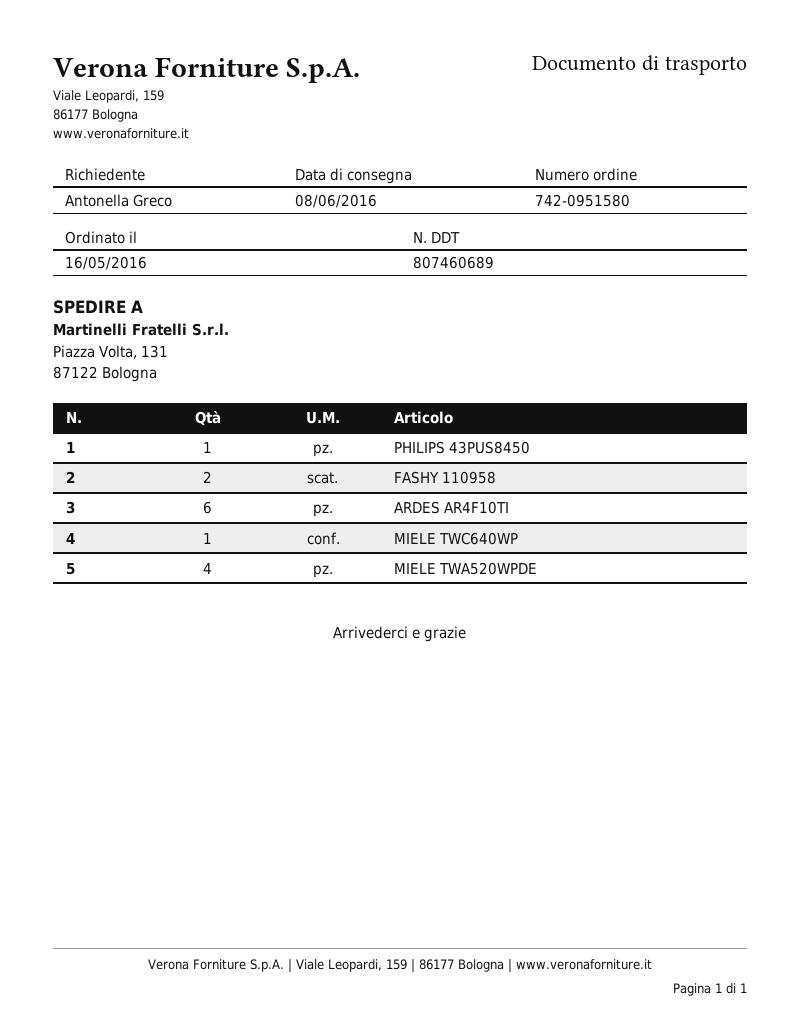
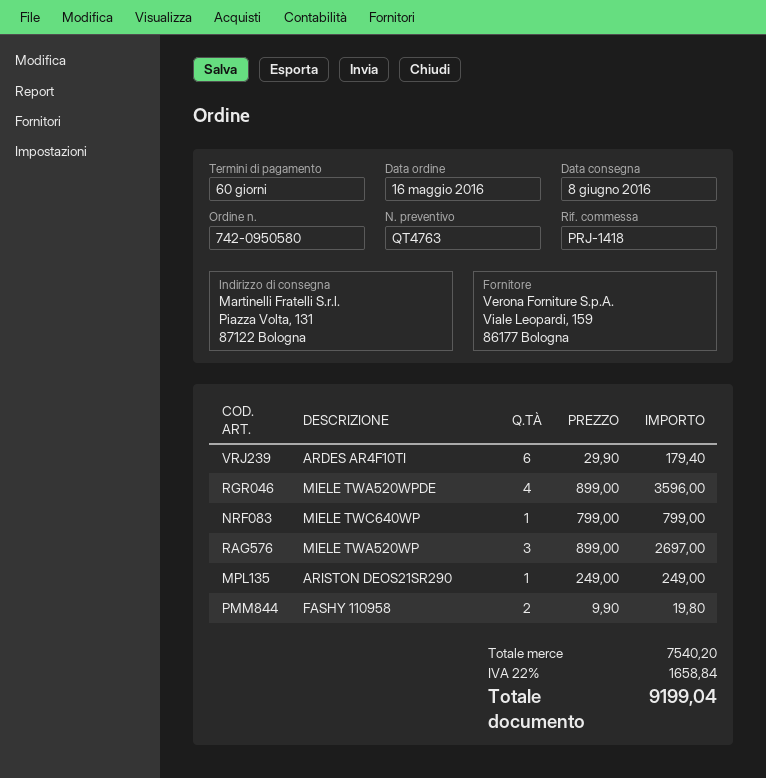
order number: 742-0951580 -> 742-0950580
PHILIPS 43PUS8450: 1 -> none
MIELE TWA520WP: none -> 3
ARISTON DEOS21SR290: none -> 1

